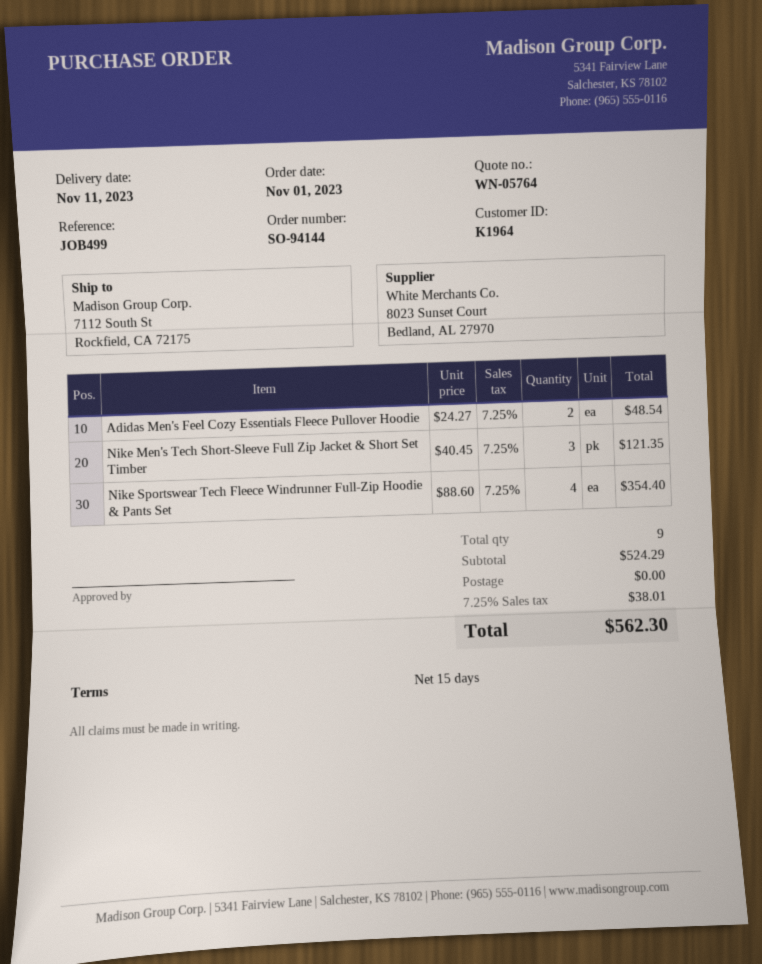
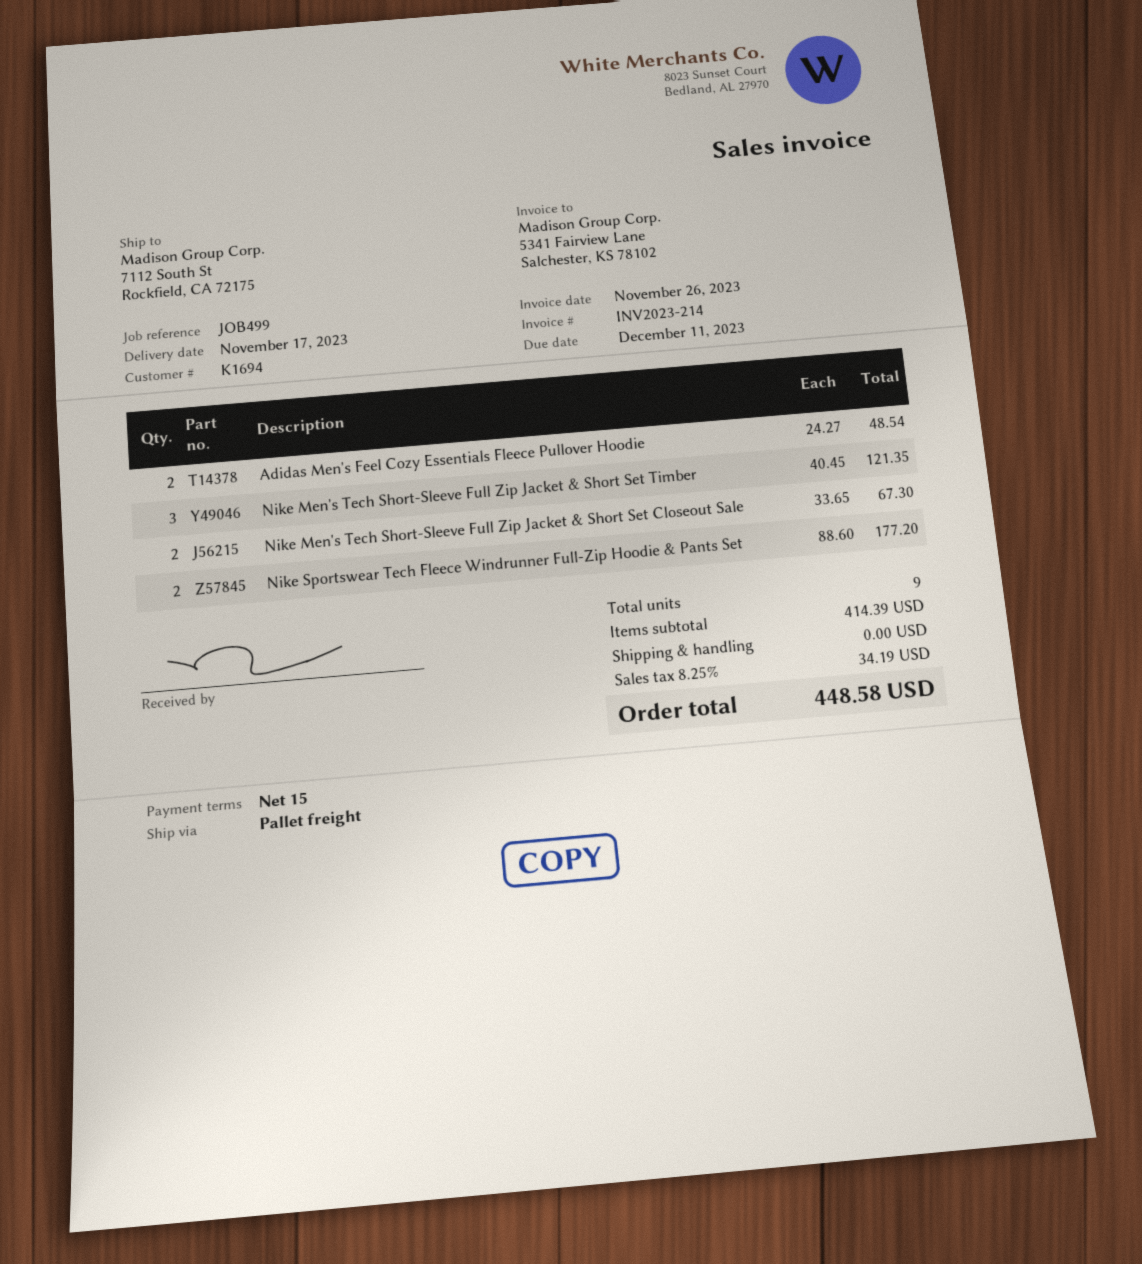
delivery date: 2023-11-11 -> 2023-11-17
customer number: K1964 -> K1694
Nike Sportswear Tech Fleece Windrunner Full-Zip Hoodie & Pants Set: 4 x 88.60 = 354.40 -> 2 x 88.60 = 177.20
Nike Men's Tech Short-Sleeve Full Zip Jacket & Short Set Closeout Sale: none -> 2 x 33.65 = 67.30
subtotal: 524.29 -> 414.39
tax: 7.25% = 38.01 -> 8.25% = 34.19
total: 562.30 -> 448.58

